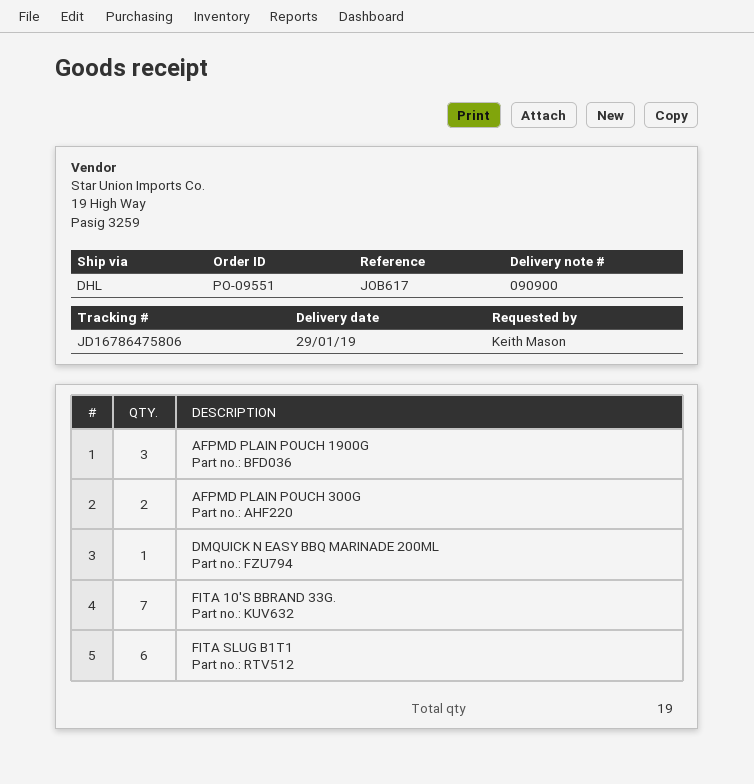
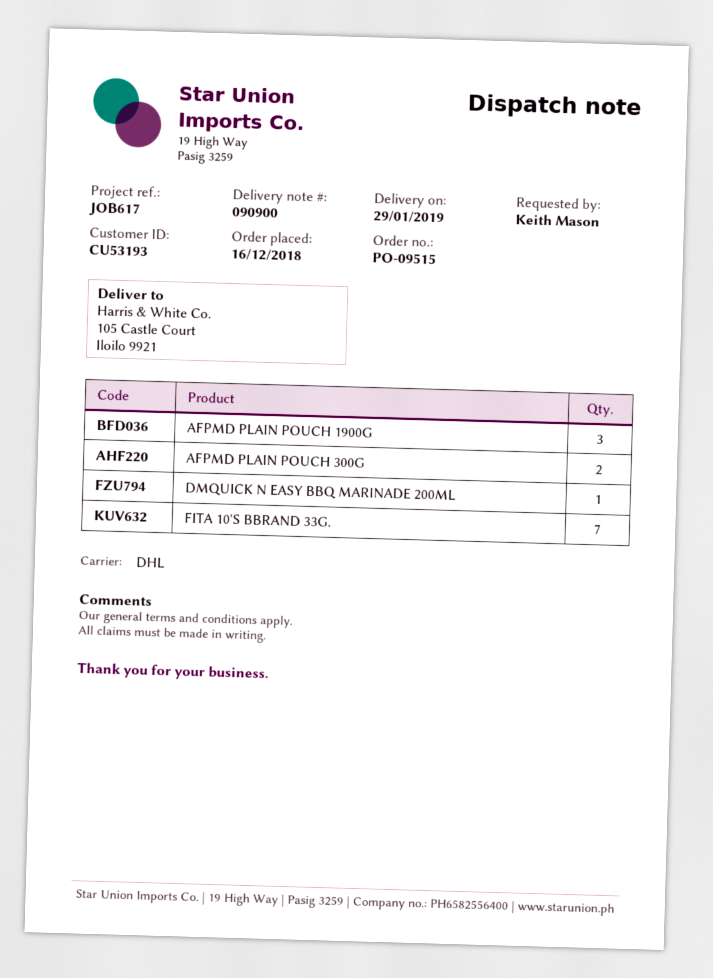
order number: PO-09551 -> PO-09515
FITA SLUG B1T1: 6 -> none

